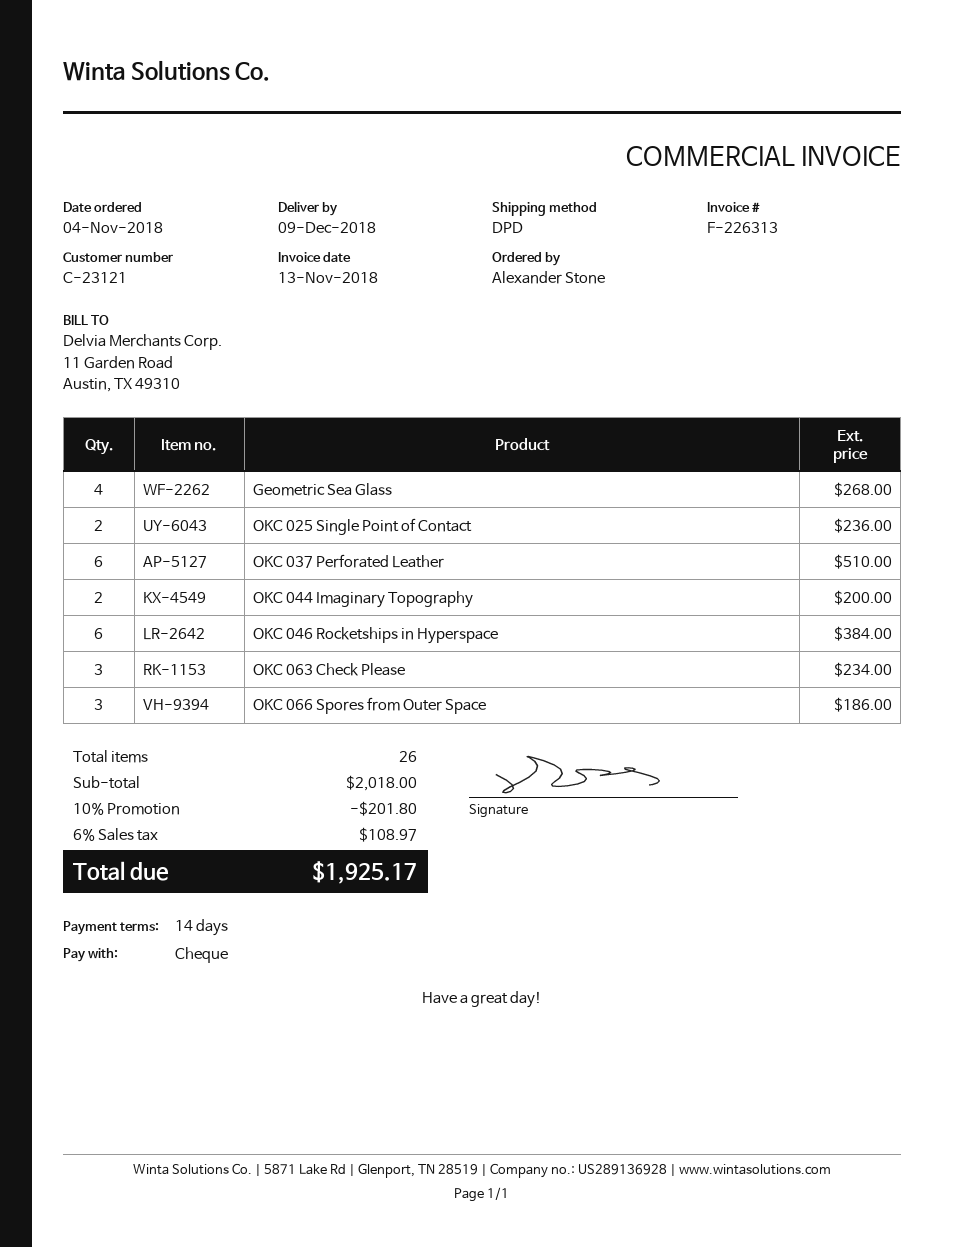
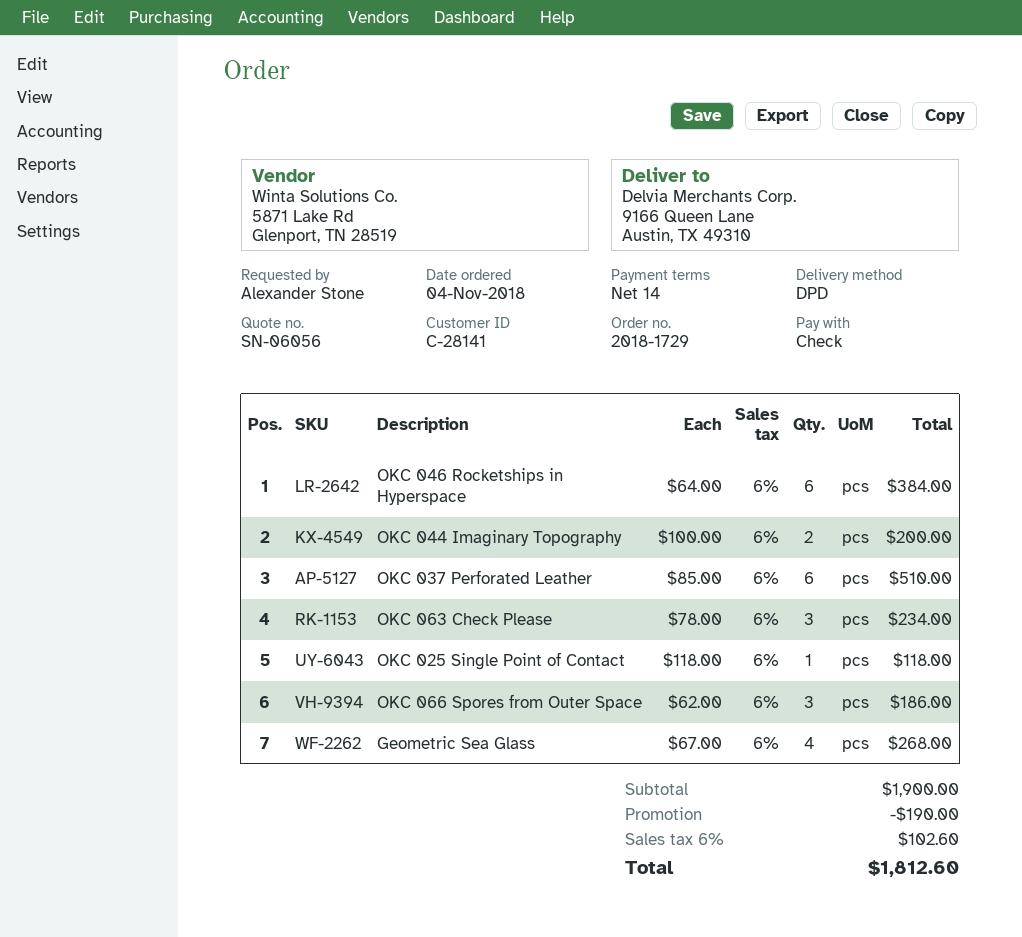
customer number: C-23121 -> C-28141
OKC 025 Single Point of Contact: 2 for 236.00 -> 1 for 118.00
subtotal: 2018.00 -> 1900.00
discount: 201.80 -> 190.00
tax: 6% = 108.97 -> 6% = 102.60
total: 1925.17 -> 1812.60

